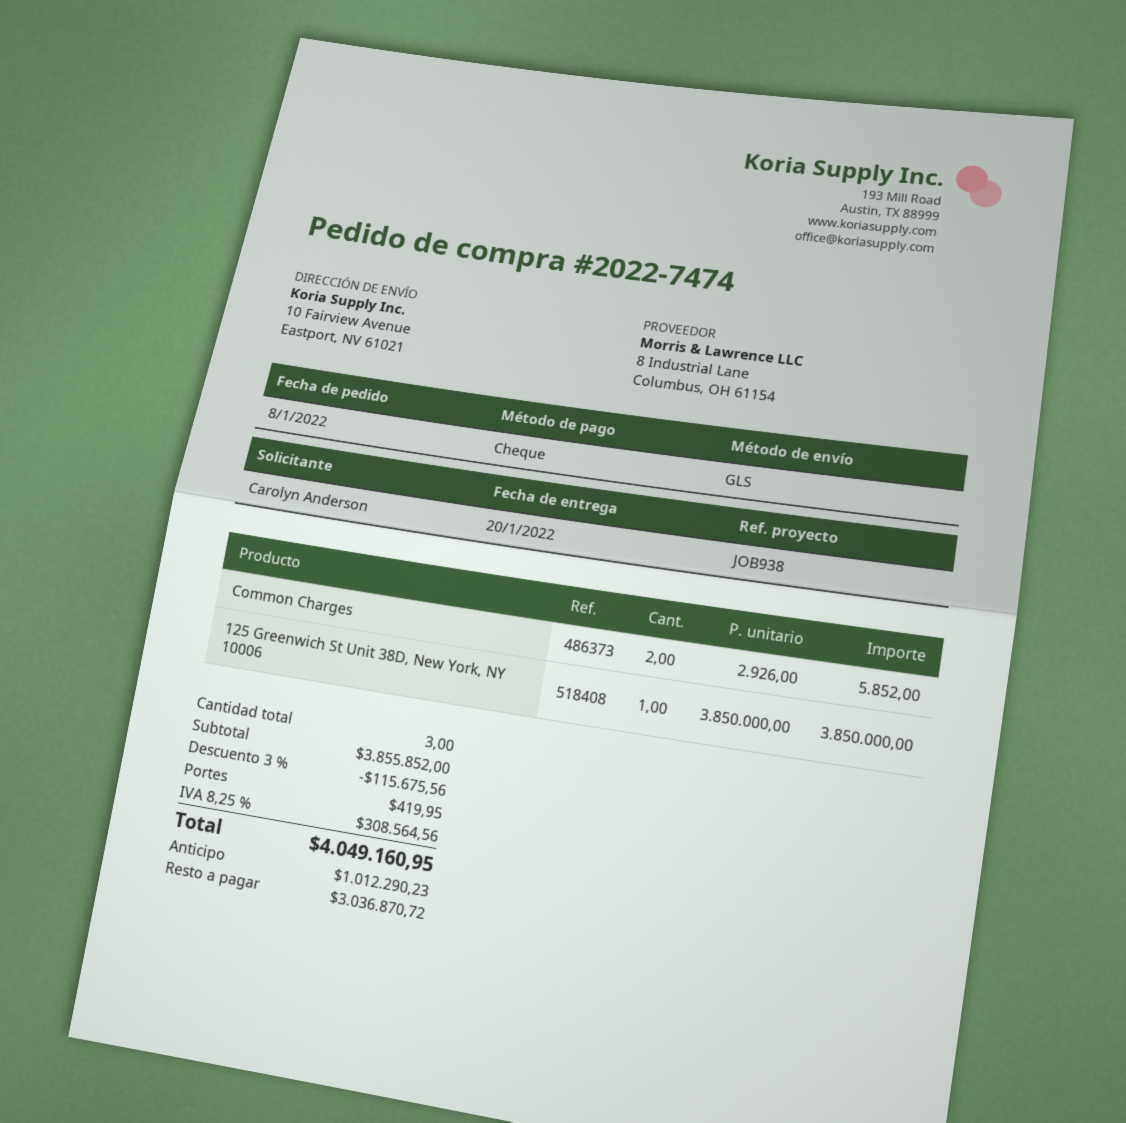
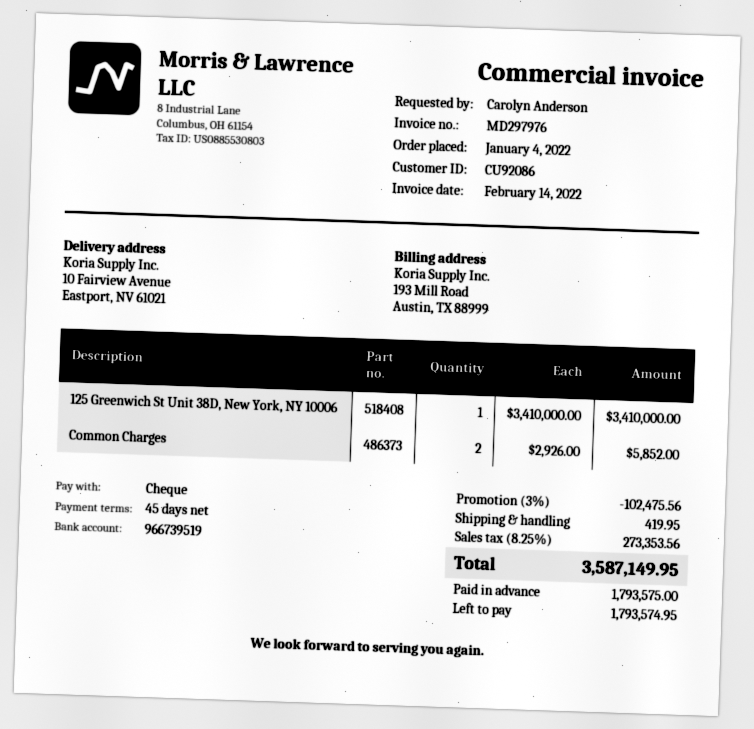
order date: 2022-01-08 -> 2022-01-04
125 Greenwich St Unit 38D, New York, NY 10006: 1 x 3850000.00 = 3850000.00 -> 1 x 3410000.00 = 3410000.00
discount: 3% = 115675.56 -> 3% = 102475.56
tax: 8.25% = 308564.56 -> 8.25% = 273353.56
total: 4049160.95 -> 3587149.95
deposit: 1012290.23 -> 1793575.00
balance: 3036870.72 -> 1793574.95

